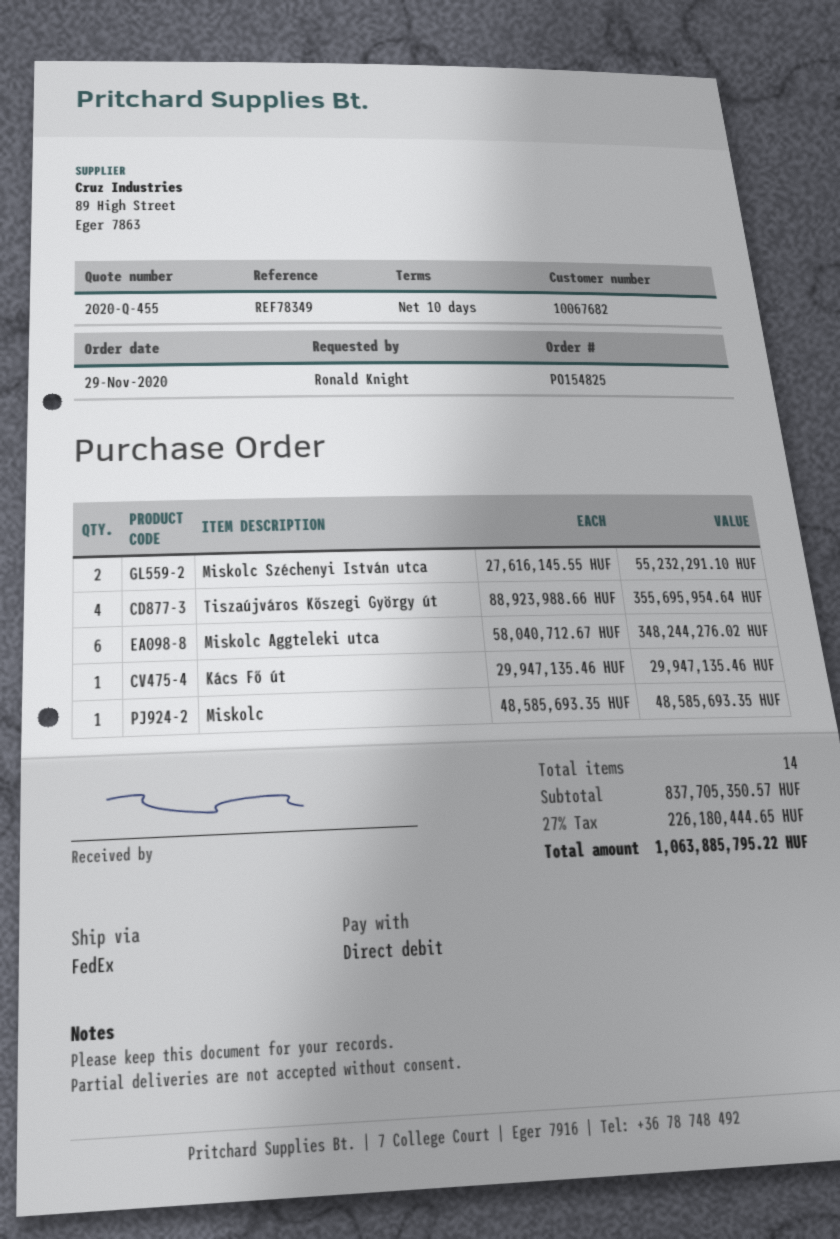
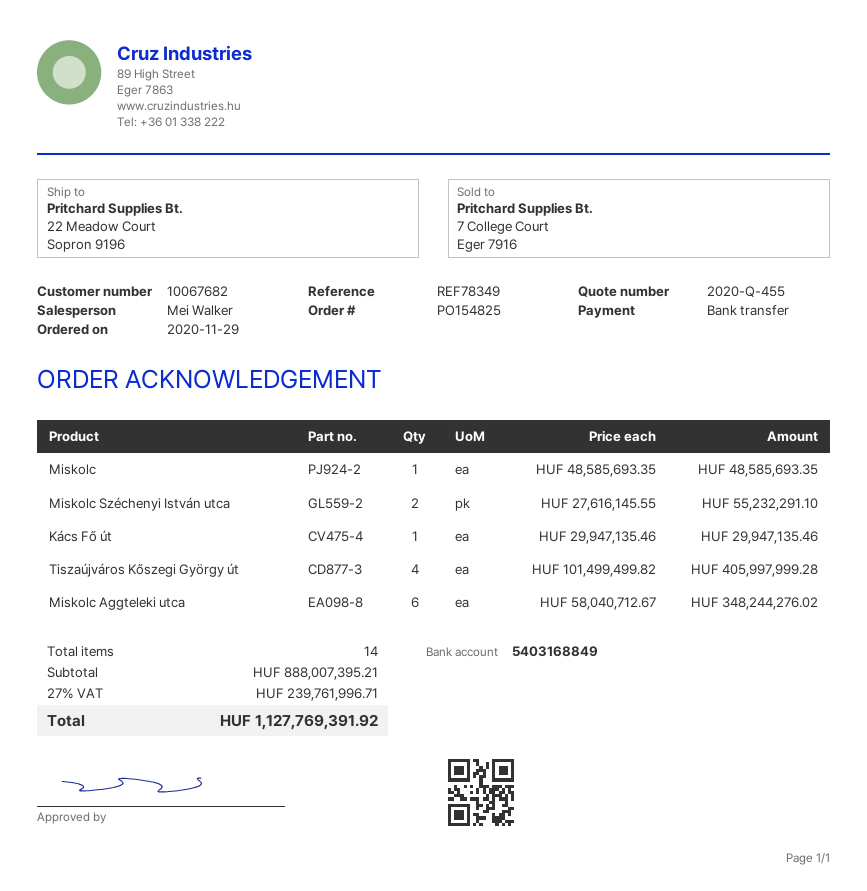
payment method: direct debit -> bank transfer
Tiszaújváros Kőszegi György út: 4 x 88923988.66 = 355695954.64 -> 4 x 101499499.82 = 405997999.28
subtotal: 837705350.57 -> 888007395.21
tax: 27% = 226180444.65 -> 27% = 239761996.71
total: 1063885795.22 -> 1127769391.92

